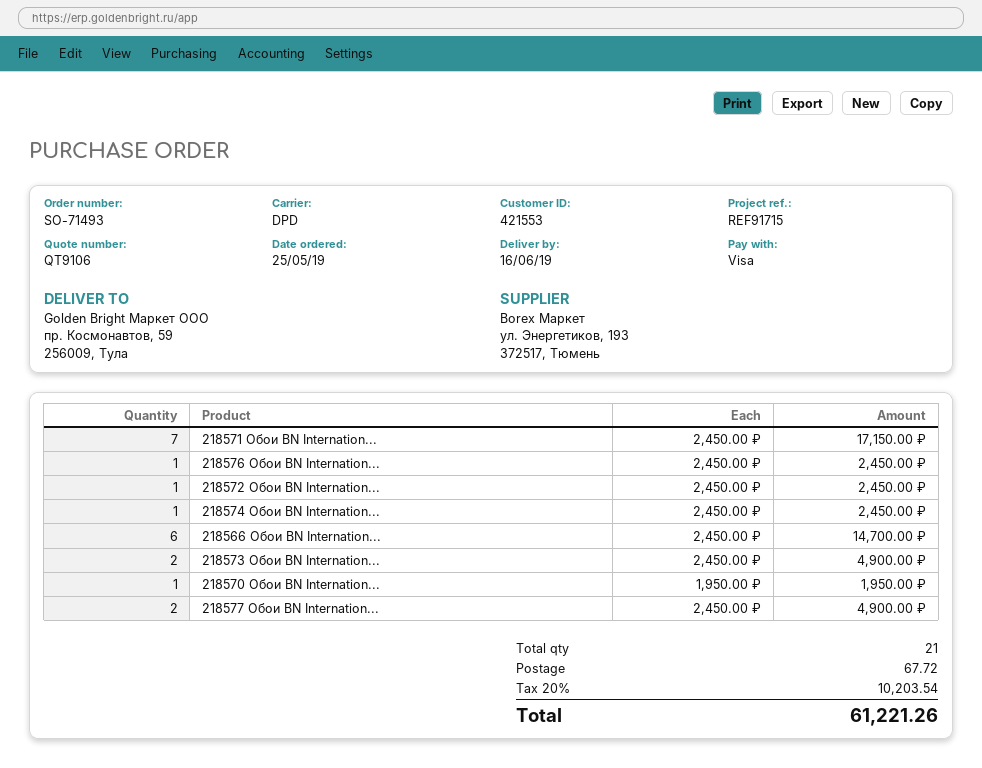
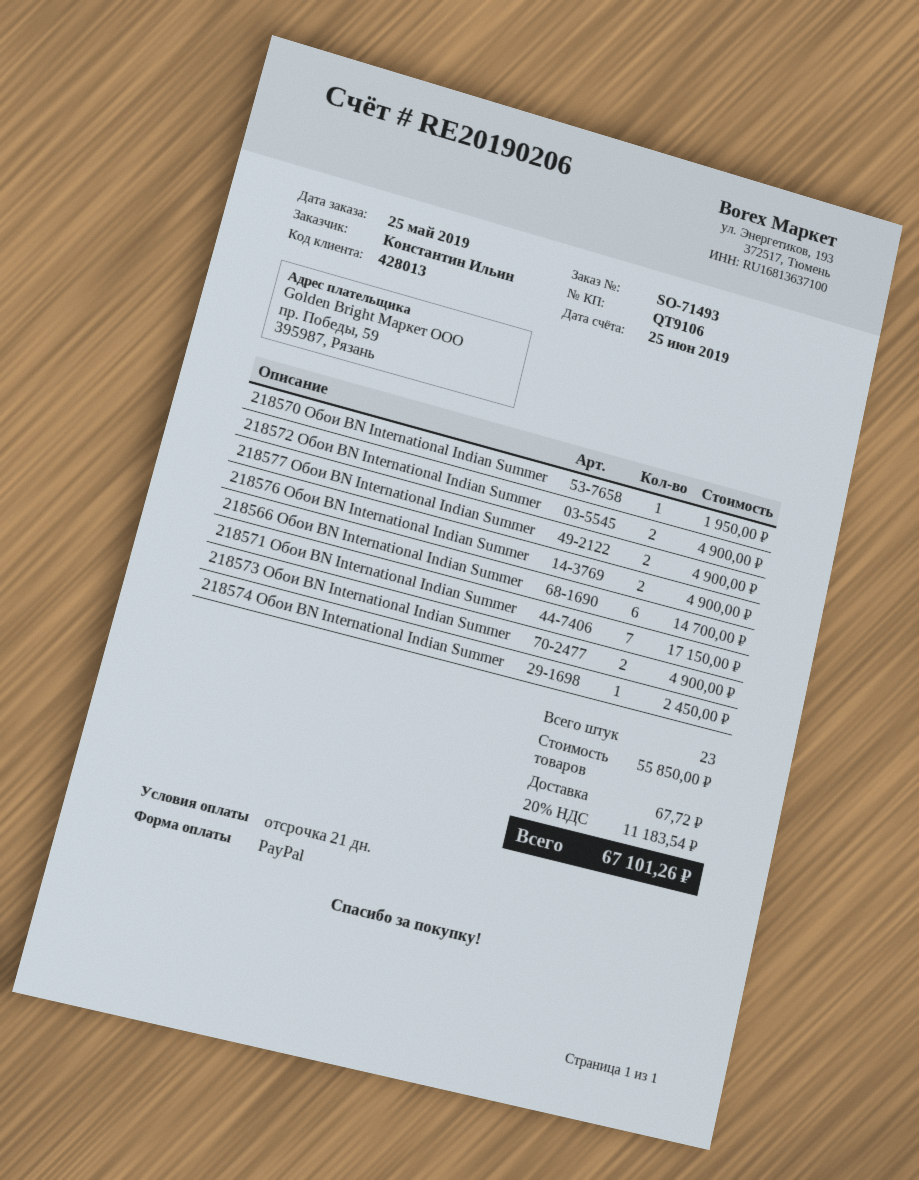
customer number: 421553 -> 428013
payment method: Visa -> PayPal
218576 Обои BN Internation...: 1 for 2450.00 -> 2 for 4900.00
218572 Обои BN Internation...: 1 for 2450.00 -> 2 for 4900.00
total quantity: 21 -> 23
tax: 20% = 10203.54 -> 20% = 11183.54
total: 61221.26 -> 67101.26

